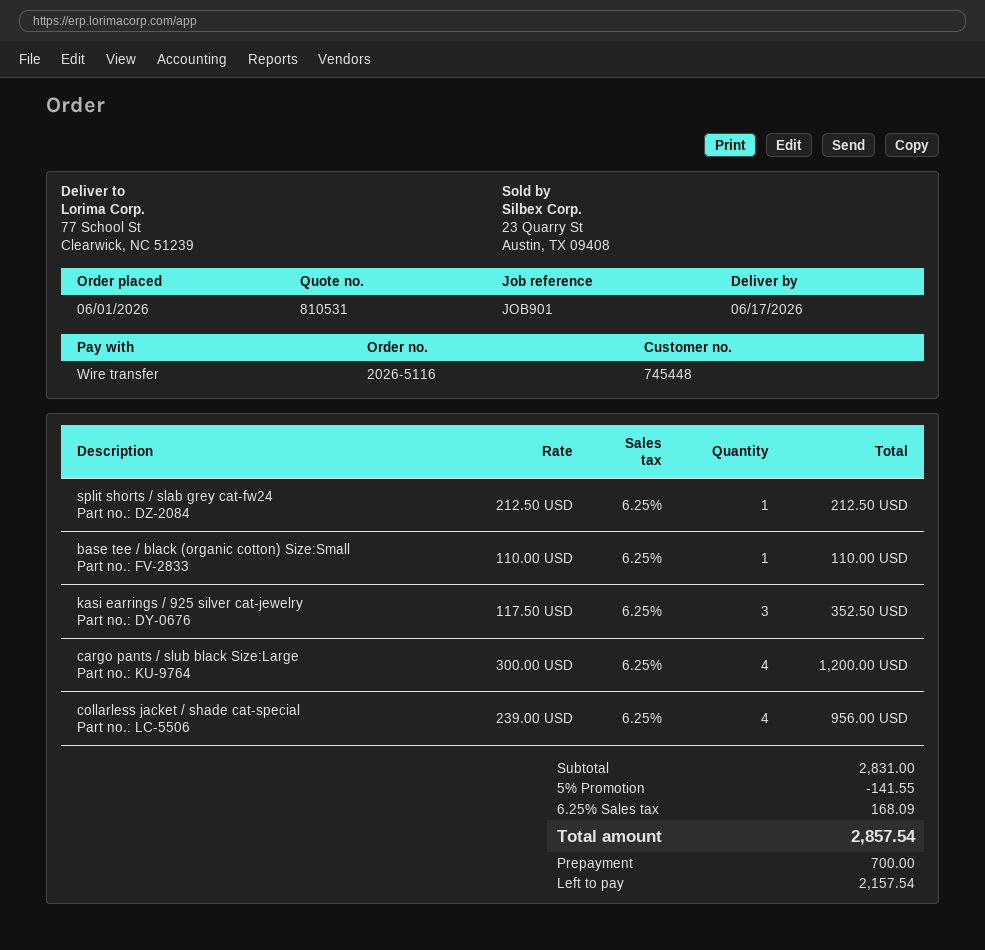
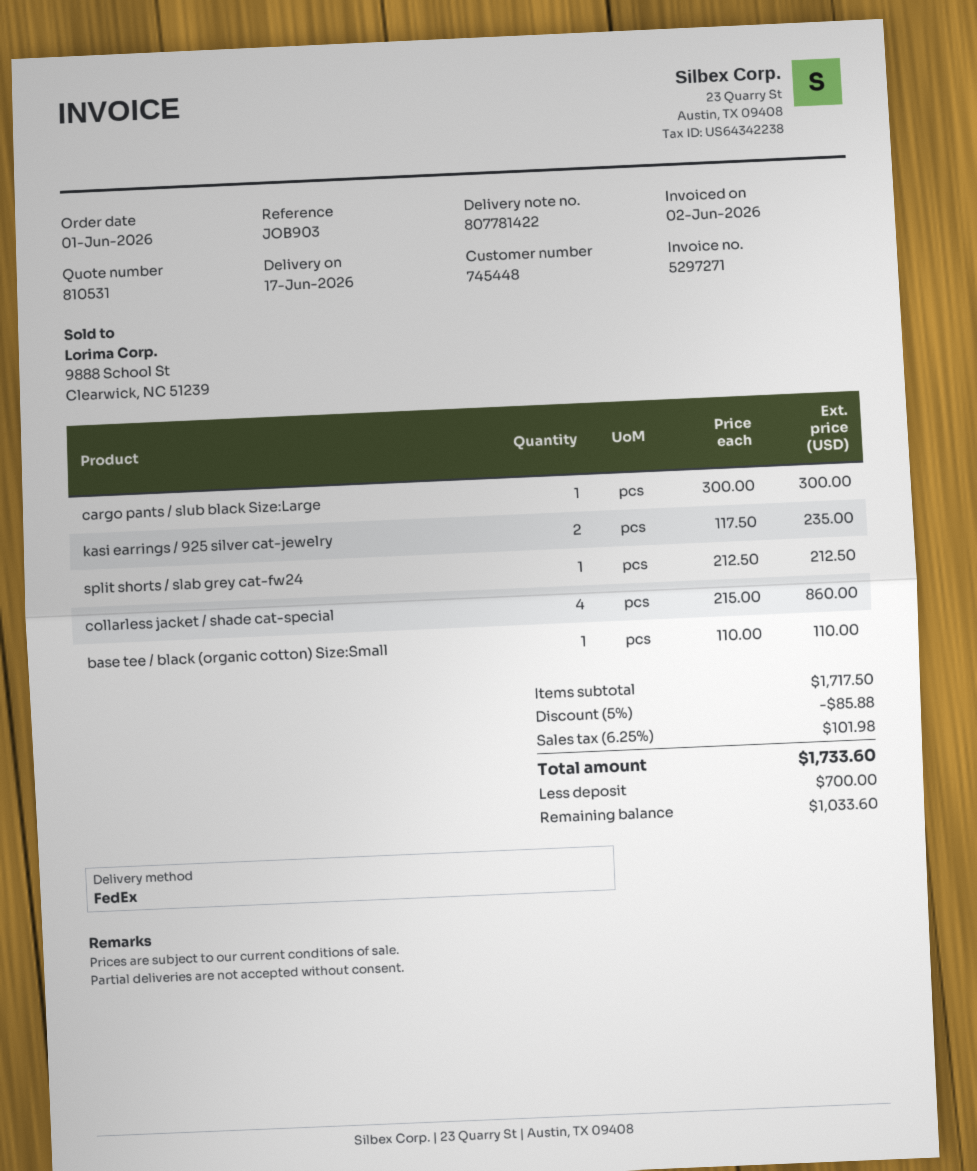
reference: JOB901 -> JOB903
kasi earrings / 925 silver cat-jewelry: 3 x 117.50 = 352.50 -> 2 x 117.50 = 235.00
cargo pants / slub black Size:Large: 4 x 300.00 = 1200.00 -> 1 x 300.00 = 300.00
collarless jacket / shade cat-special: 4 x 239.00 = 956.00 -> 4 x 215.00 = 860.00
subtotal: 2831.00 -> 1717.50
discount: 5% = 141.55 -> 5% = 85.88
tax: 6.25% = 168.09 -> 6.25% = 101.98
total: 2857.54 -> 1733.60
balance: 2157.54 -> 1033.60

